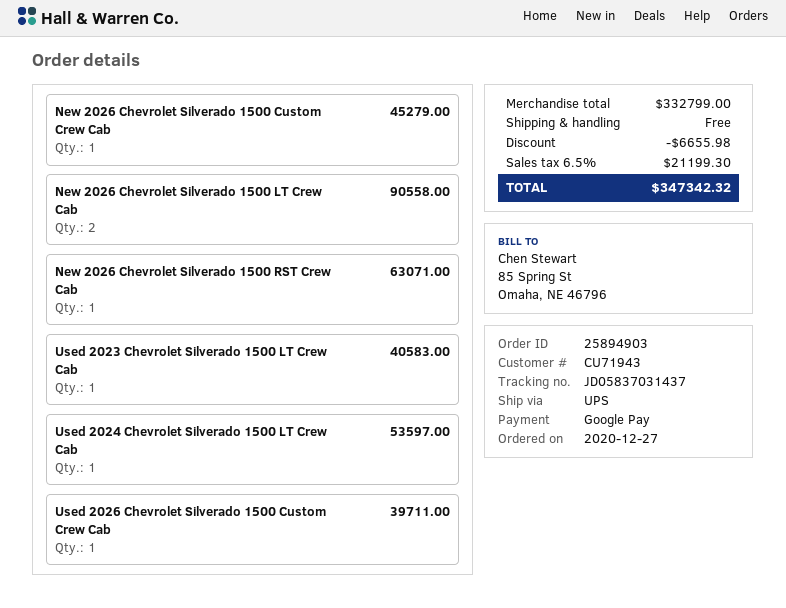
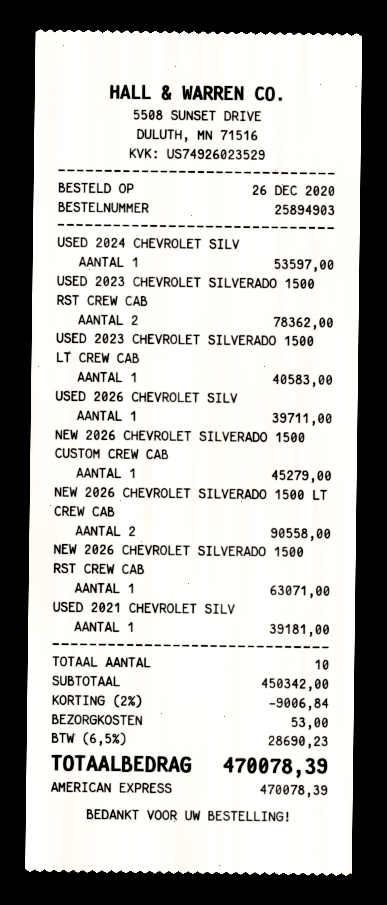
order date: 2020-12-27 -> 2020-12-26
payment method: Google Pay -> American Express
USED 2023 CHEVROLET SILVERADO 1500 RST CREW CAB: none -> 2 for 78362.00
USED 2021 CHEVROLET SILV: none -> 1 for 39181.00
subtotal: 332799.00 -> 450342.00
discount: 6655.98 -> 9006.84
shipping: 0.00 -> 53.00
tax: 6.5% = 21199.30 -> 6.5% = 28690.23
total: 347342.32 -> 470078.39

